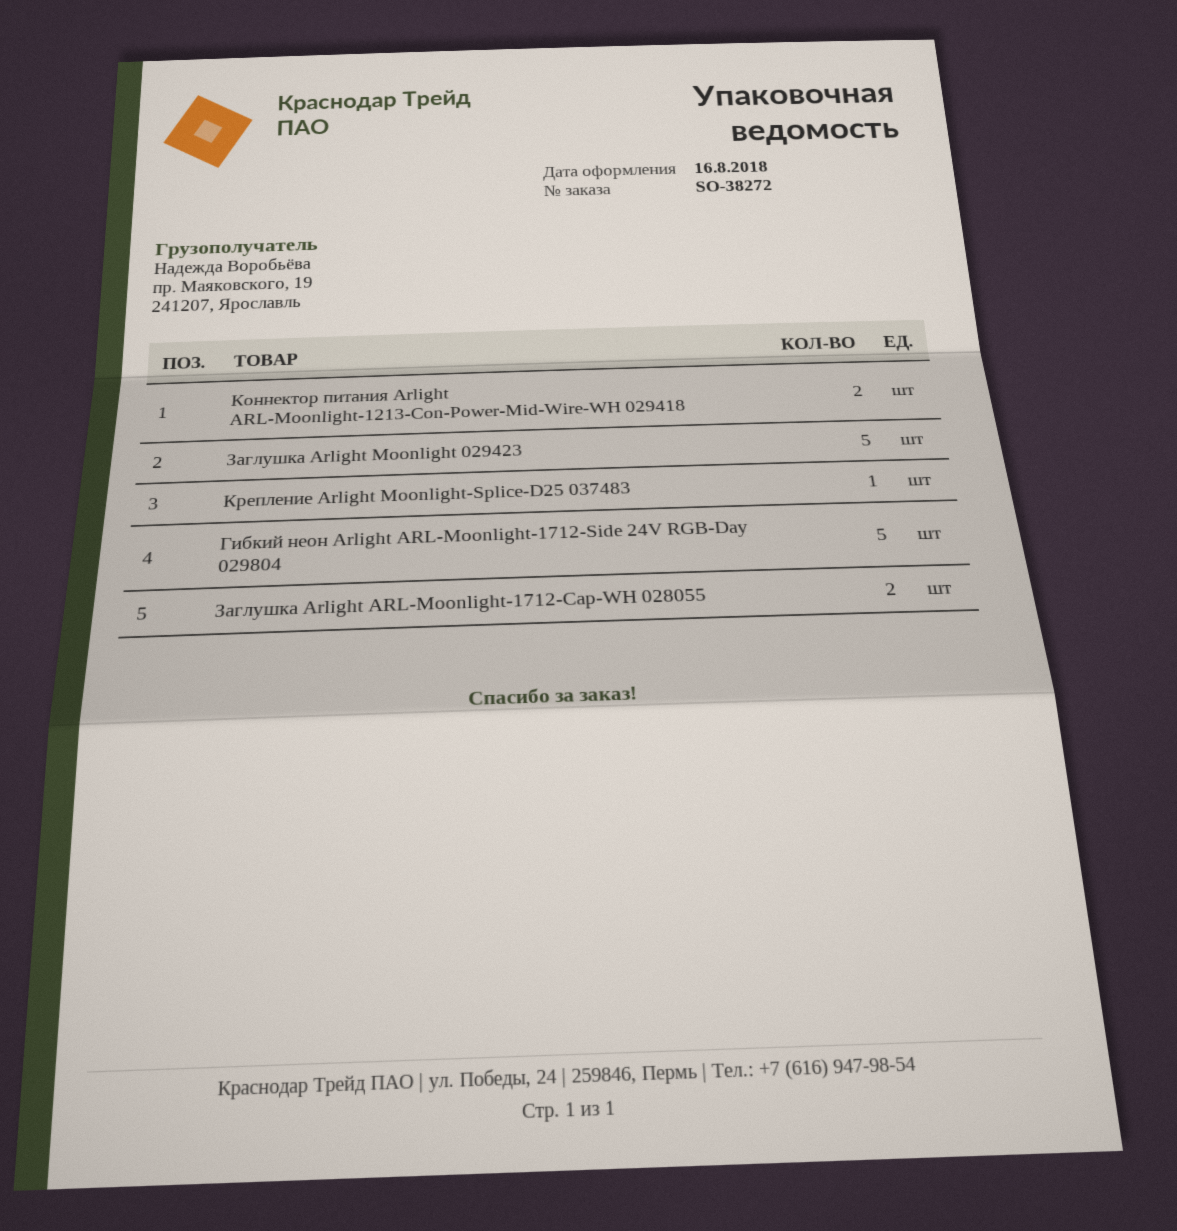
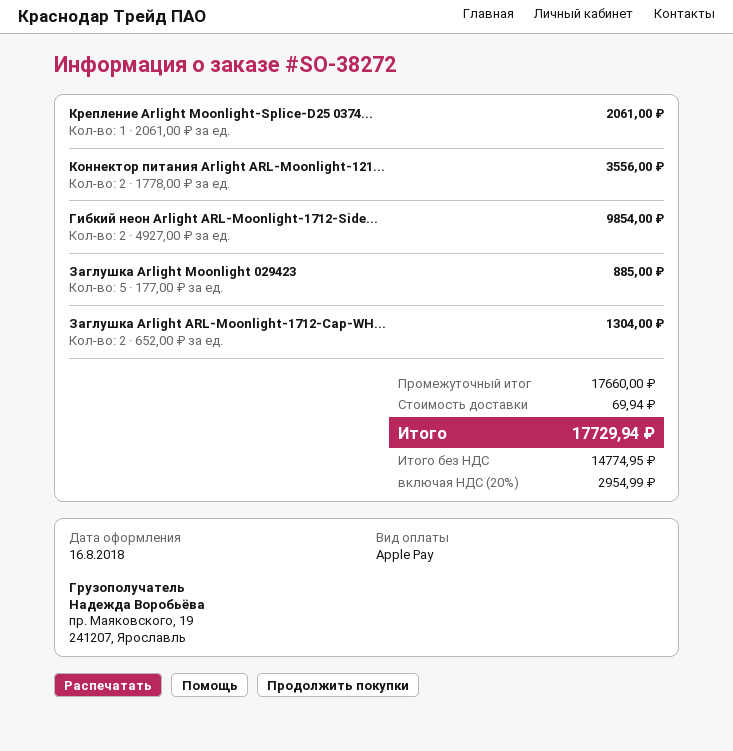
Гибкий неон Arlight ARL-Moonlight-1712-Side 24V RGB-Day 029804: 5 -> 2

